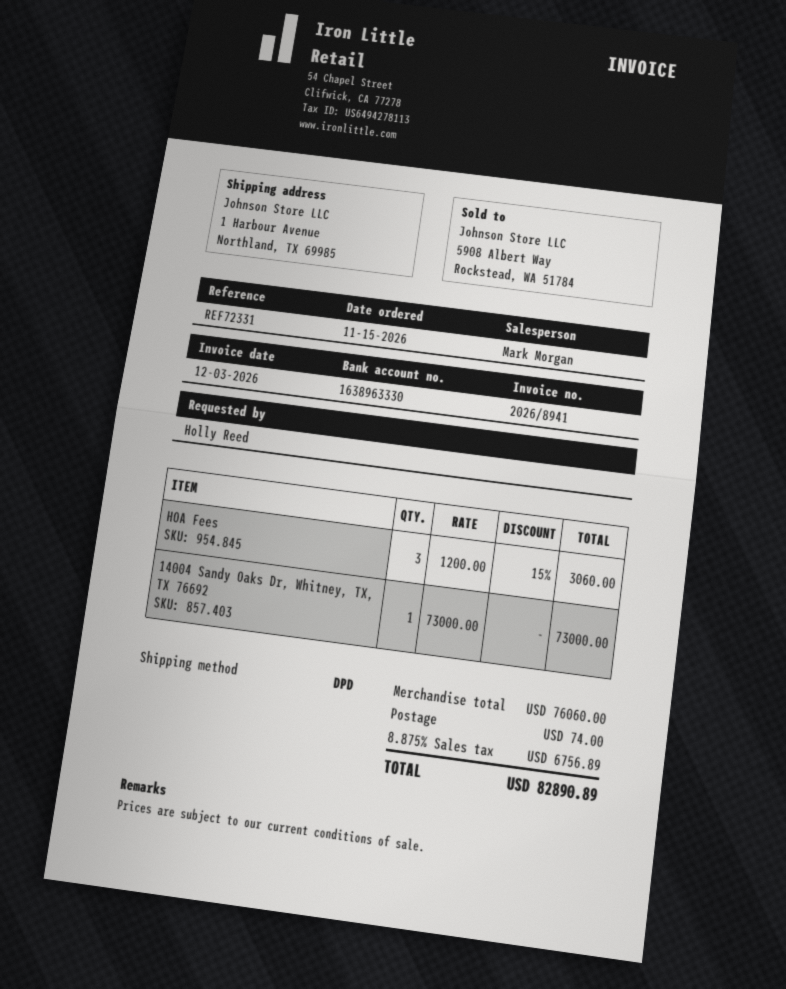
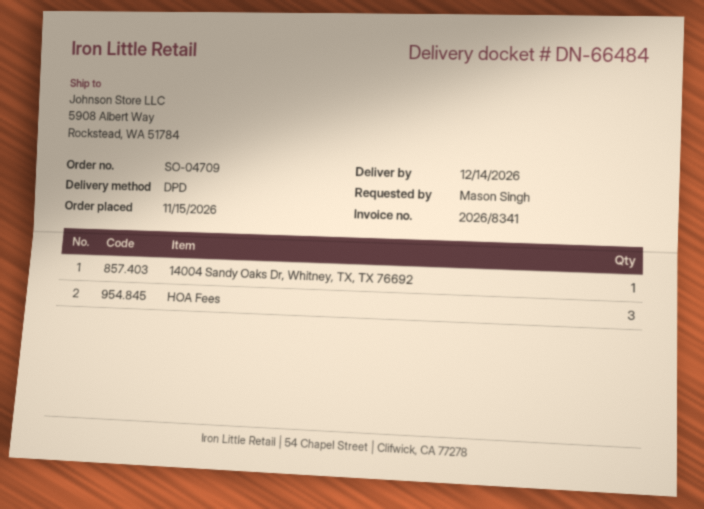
invoice number: 2026/8941 -> 2026/8341
ordered by: Holly Reed -> Mason Singh
ship to: 1 Harbour Avenue, Northland, TX 69985 -> 5908 Albert Way, Rockstead, WA 51784

